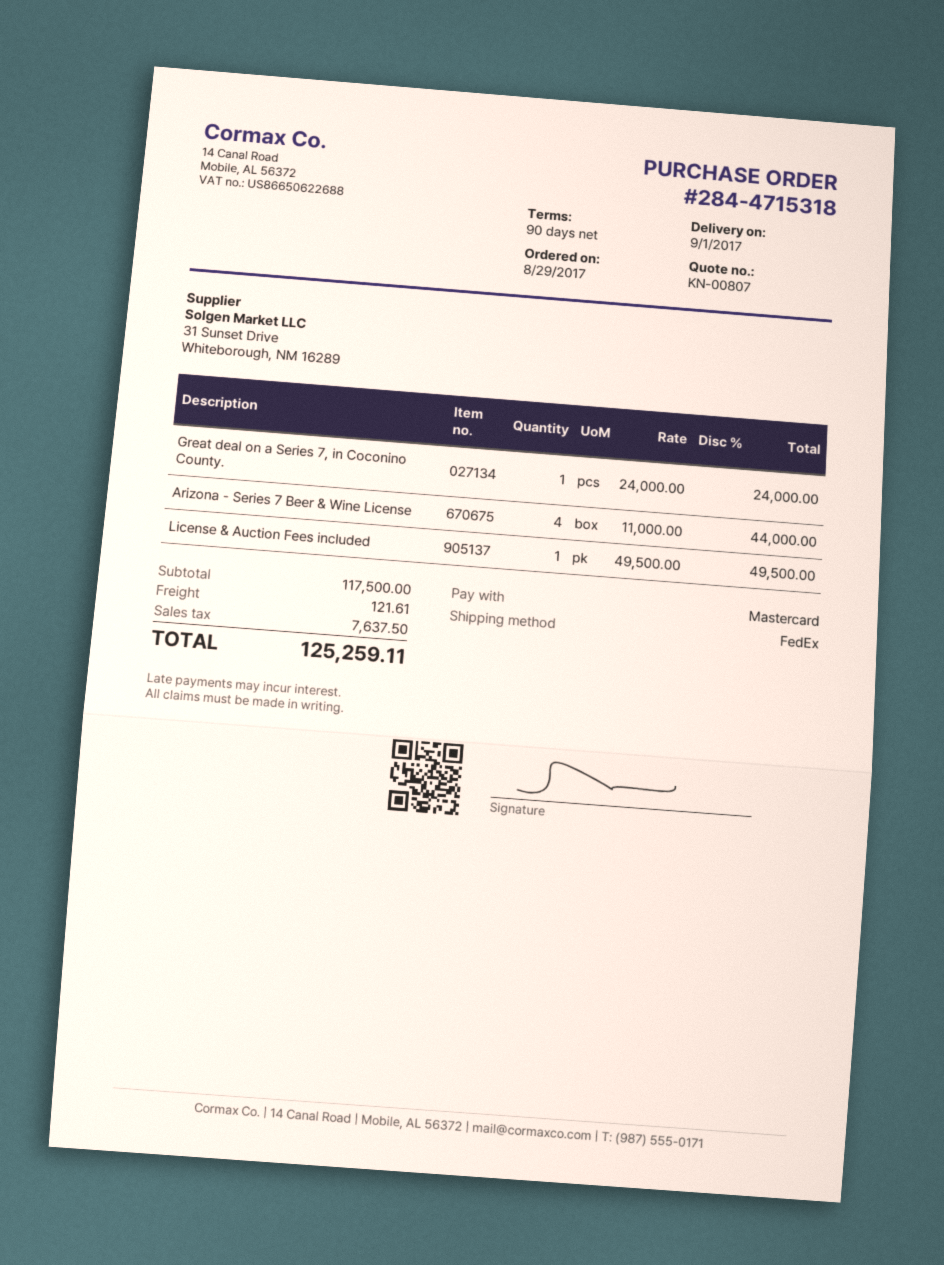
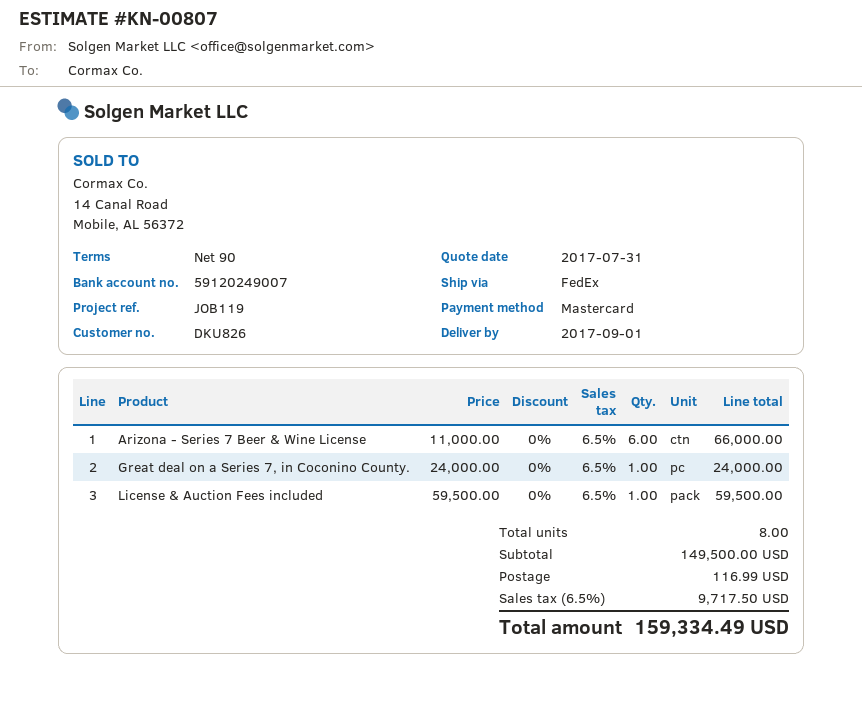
Arizona - Series 7 Beer & Wine License: 4 x 11000.00 = 44000.00 -> 6 x 11000.00 = 66000.00
License & Auction Fees included: 1 x 49500.00 = 49500.00 -> 1 x 59500.00 = 59500.00
subtotal: 117500.00 -> 149500.00
shipping: 121.61 -> 116.99
tax: 7637.50 -> 9717.50
total: 125259.11 -> 159334.49

